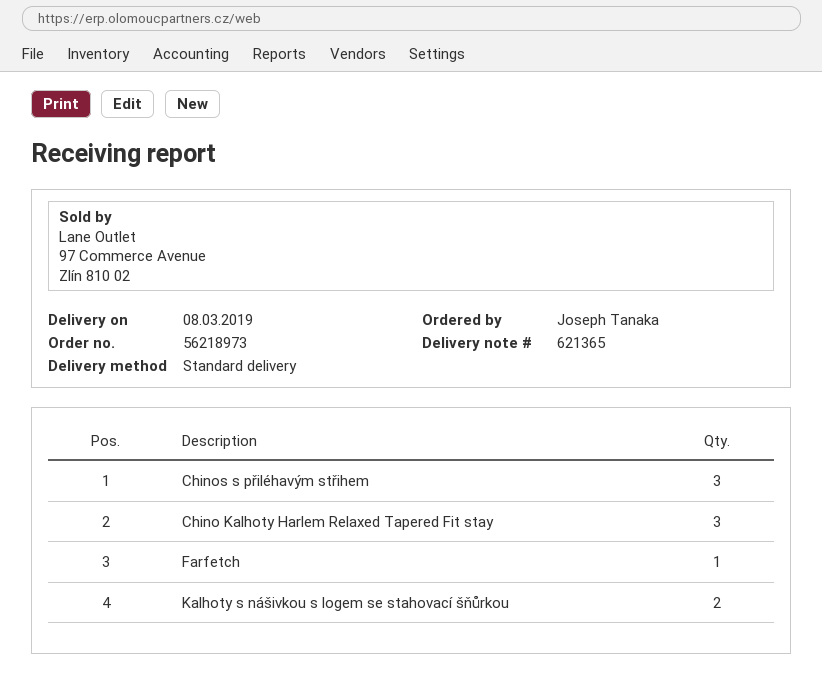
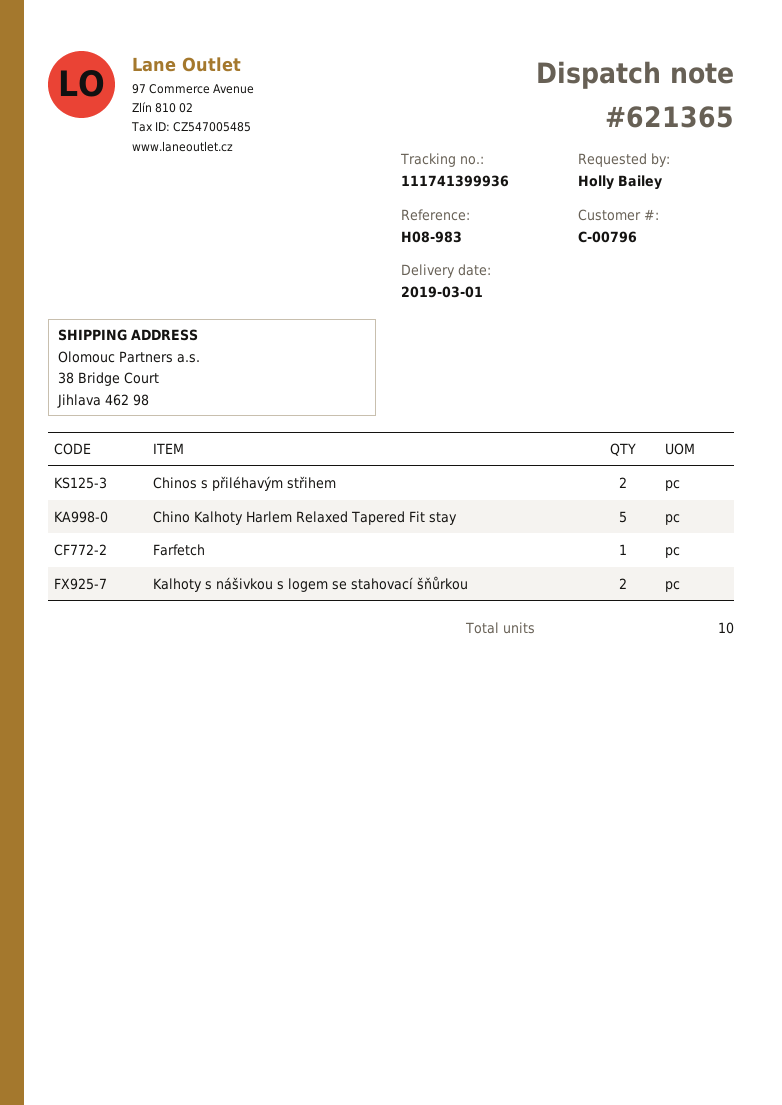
delivery date: 2019-03-08 -> 2019-03-01
ordered by: Joseph Tanaka -> Holly Bailey
Chinos s přiléhavým střihem: 3 -> 2
Chino Kalhoty Harlem Relaxed Tapered Fit stay: 3 -> 5

